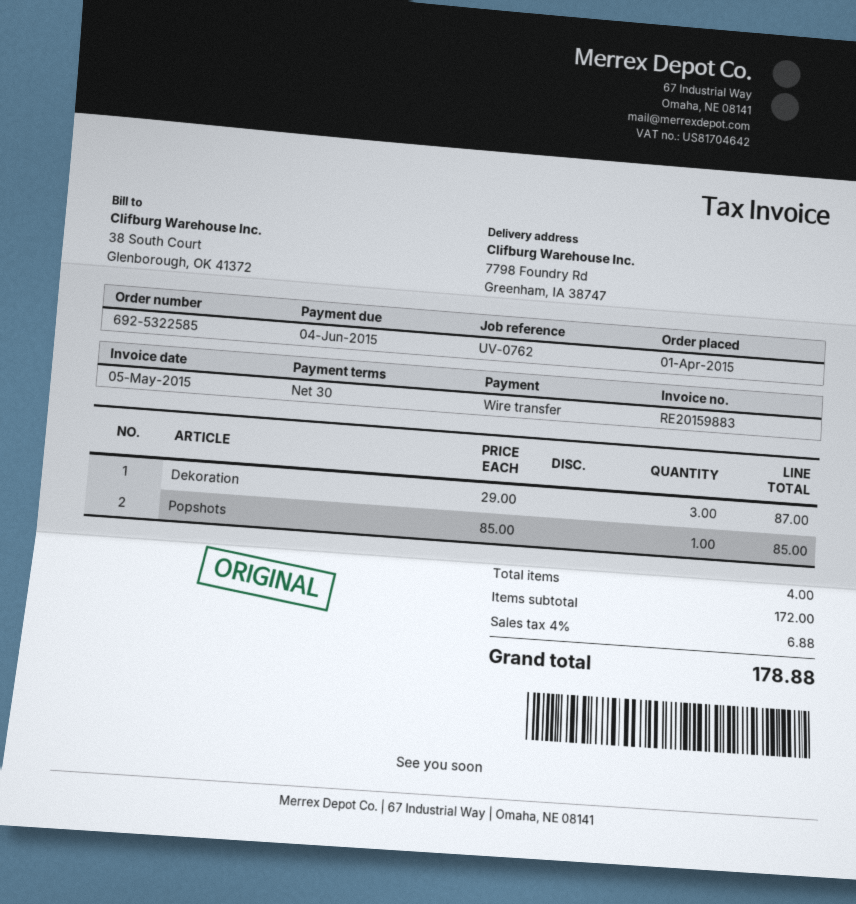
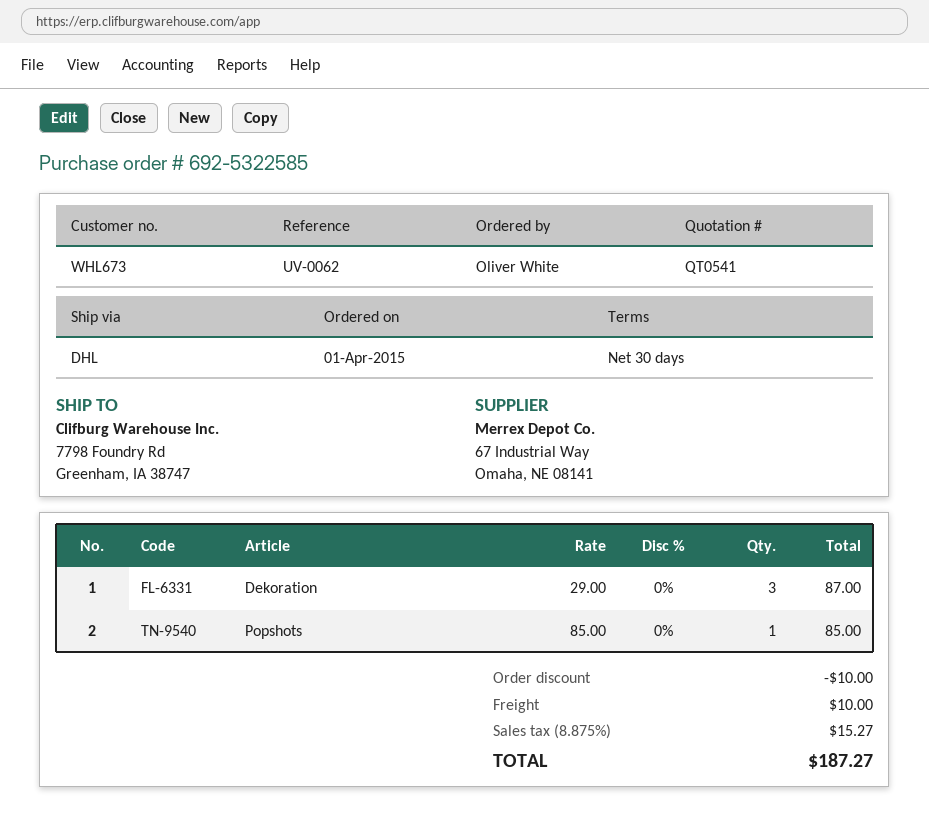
reference: UV-0762 -> UV-0062
discount: none -> 10.00
shipping: none -> 10.00
tax: 4% = 6.88 -> 8.875% = 15.27
total: 178.88 -> 187.27

